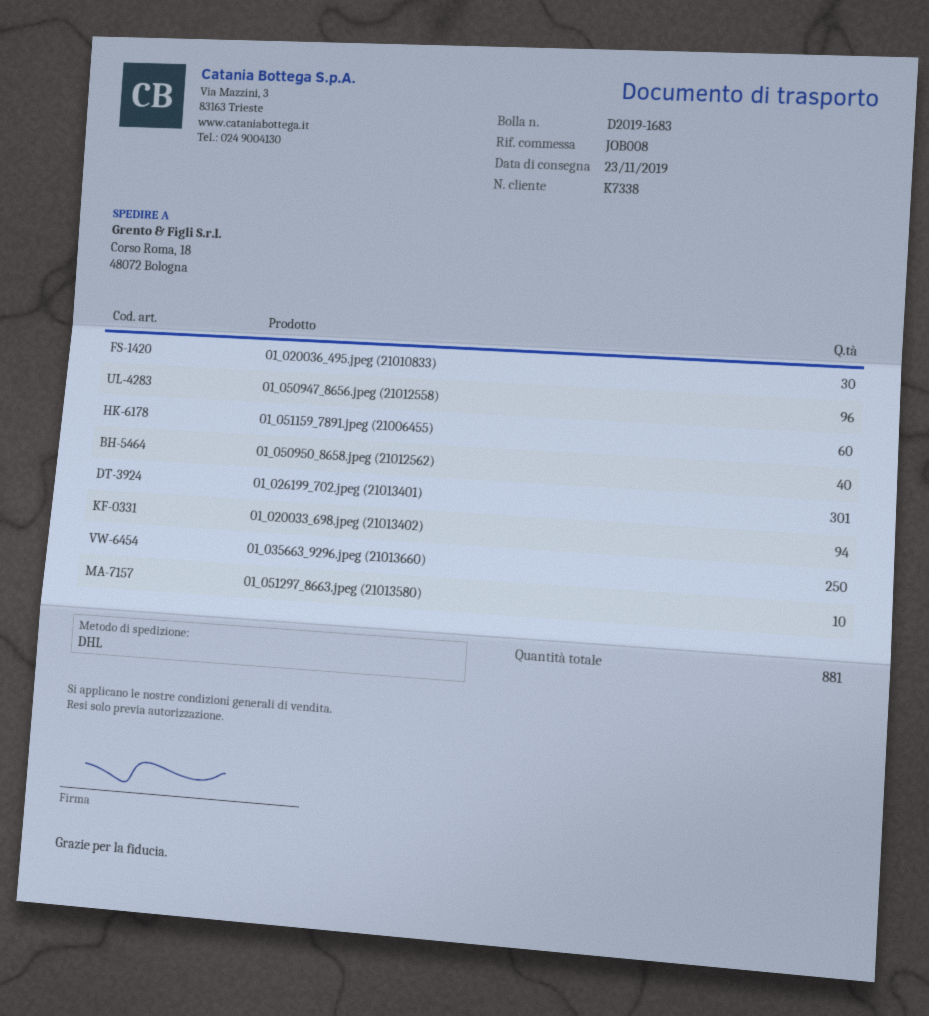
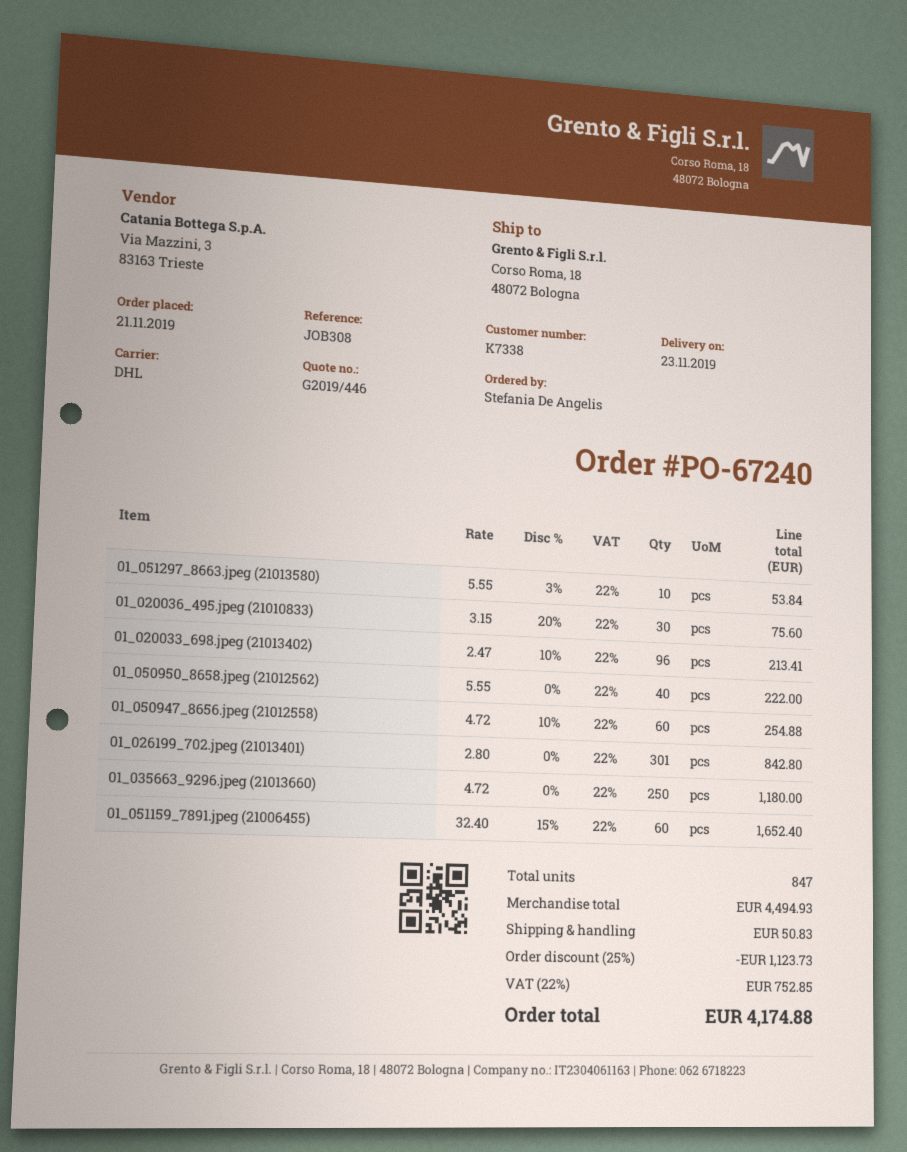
reference: JOB008 -> JOB308
01_050947_8656.jpeg (21012558): 96 -> 60
01_020033_698.jpeg (21013402): 94 -> 96
total quantity: 881 -> 847

